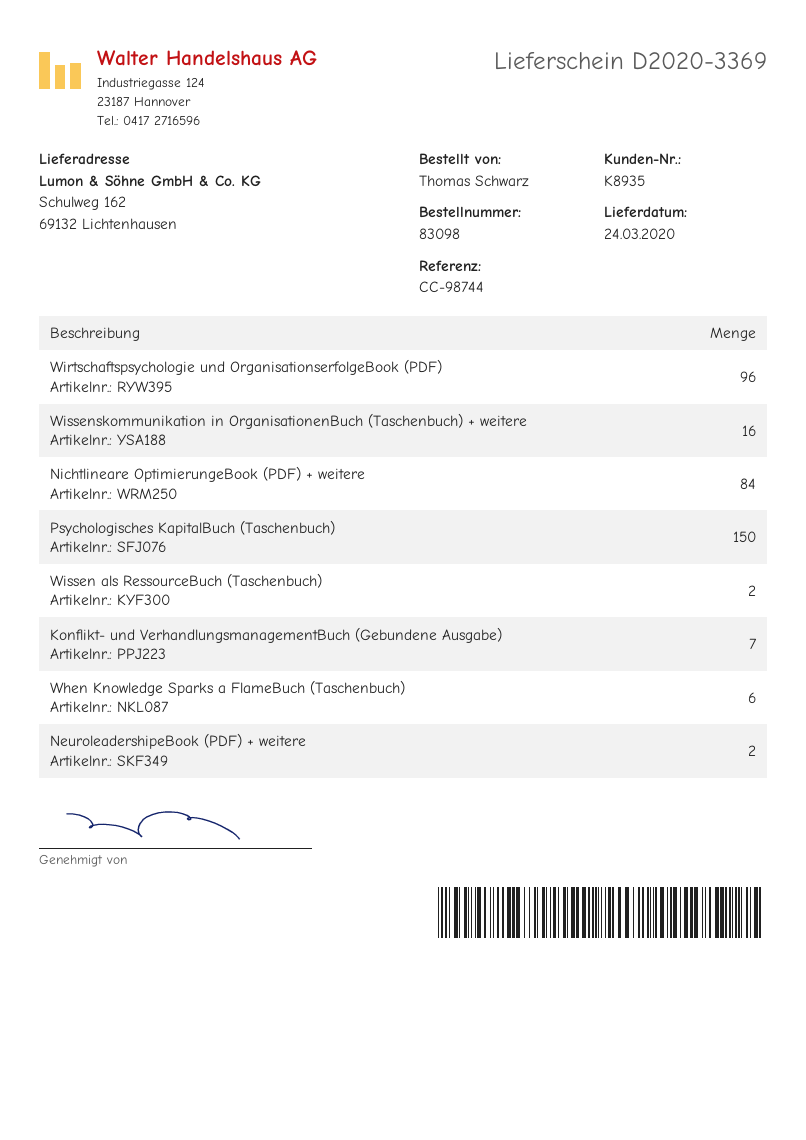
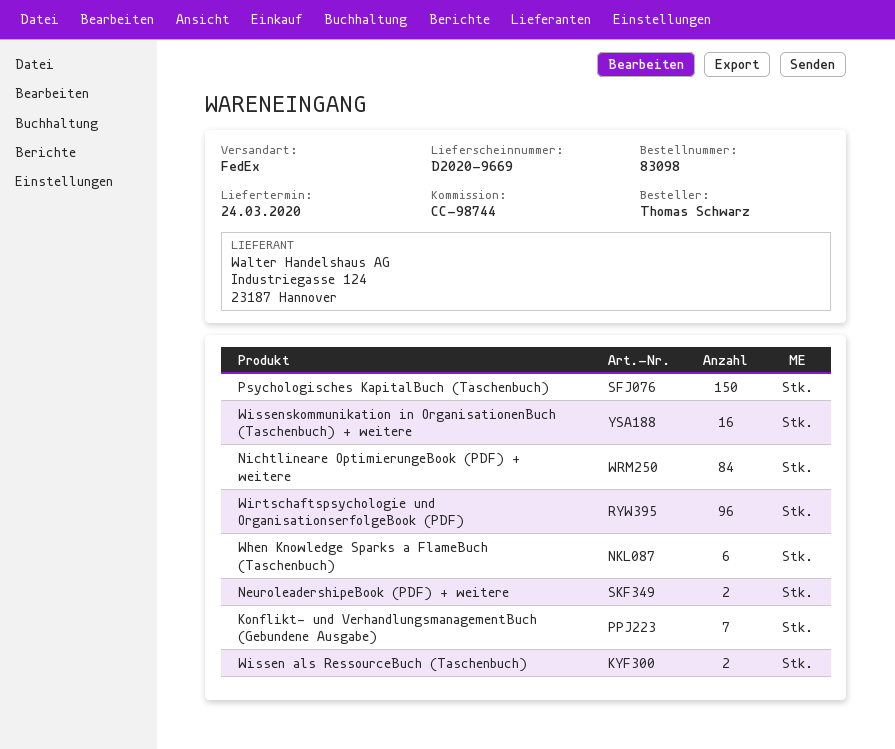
delivery note number: D2020-3369 -> D2020-9669

